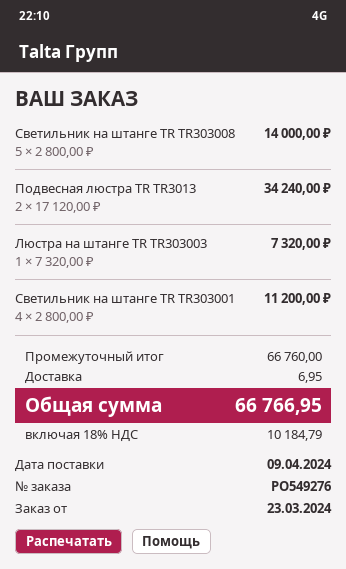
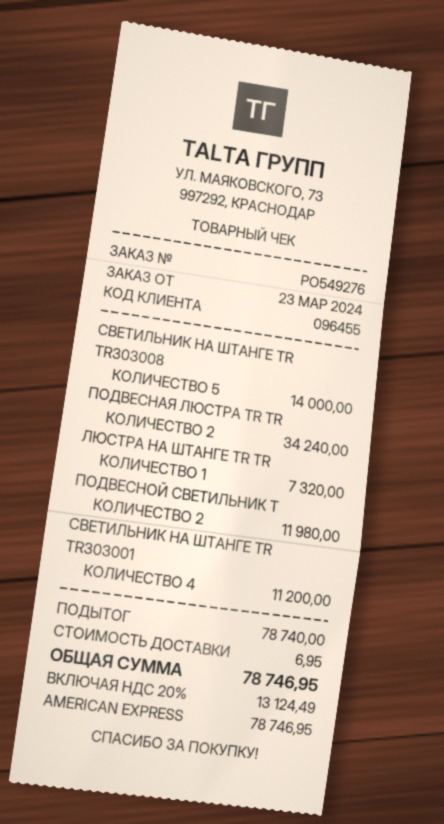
ПОДВЕСНОЙ СВЕТИЛЬНИК T: none -> 2 for 11980.00
subtotal: 66760.00 -> 78740.00
tax: 18% = 10184.79 -> 20% = 13124.49
total: 66766.95 -> 78746.95

